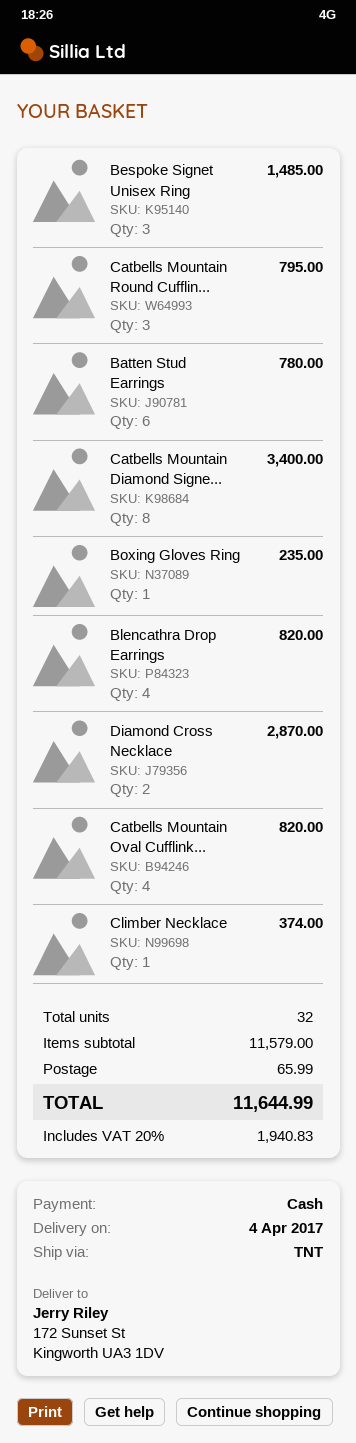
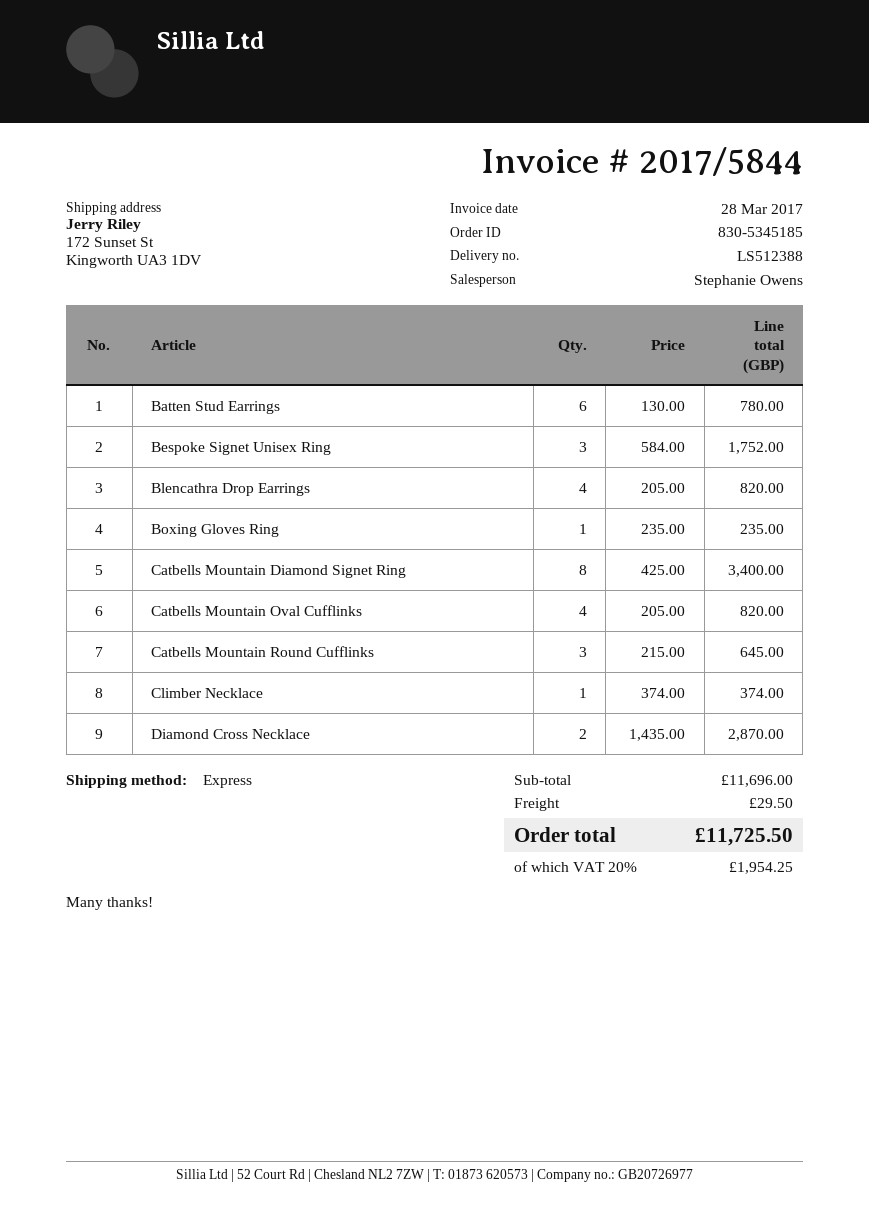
shipping method: TNT -> express
Bespoke Signet Unisex Ring: 3 for 1485.00 -> 3 for 1752.00
Catbells Mountain Round Cufflin...: 3 for 795.00 -> 3 for 645.00
subtotal: 11579.00 -> 11696.00
shipping: 65.99 -> 29.50
tax: 20% = 1940.83 -> 20% = 1954.25
total: 11644.99 -> 11725.50

